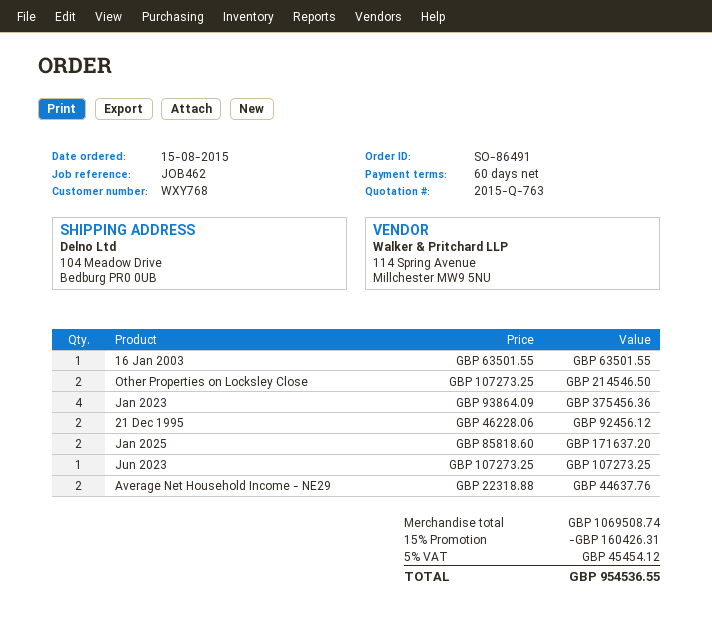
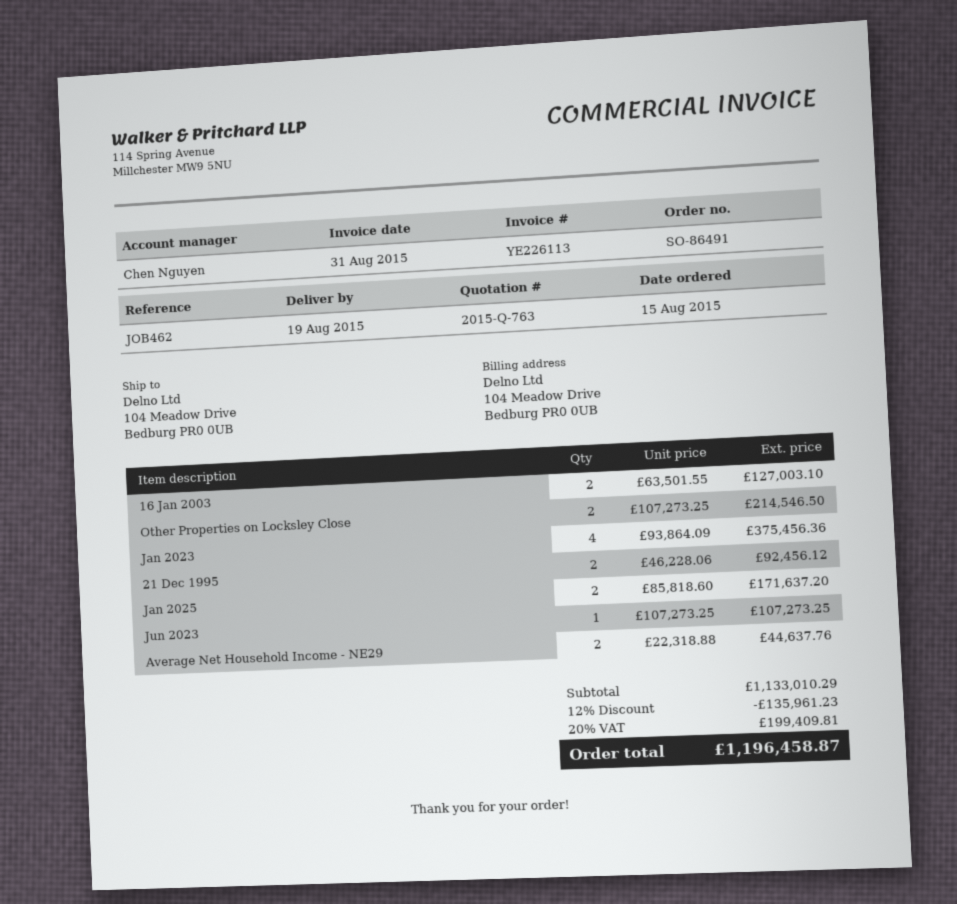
16 Jan 2003: 1 x 63501.55 = 63501.55 -> 2 x 63501.55 = 127003.10
subtotal: 1069508.74 -> 1133010.29
discount: 15% = 160426.31 -> 12% = 135961.23
tax: 5% = 45454.12 -> 20% = 199409.81
total: 954536.55 -> 1196458.87

